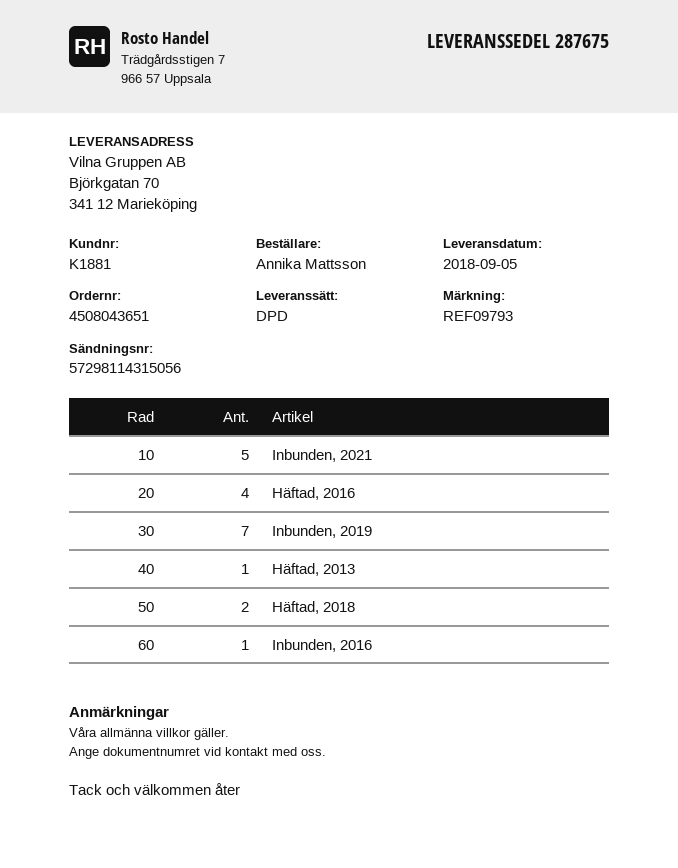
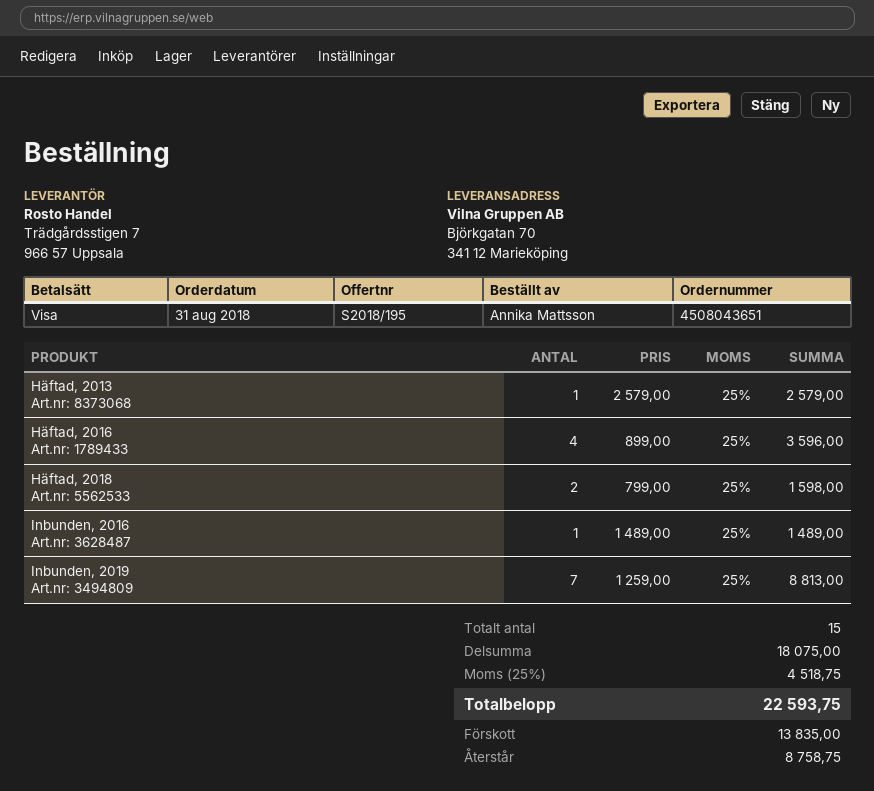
Inbunden, 2021: 5 -> none

